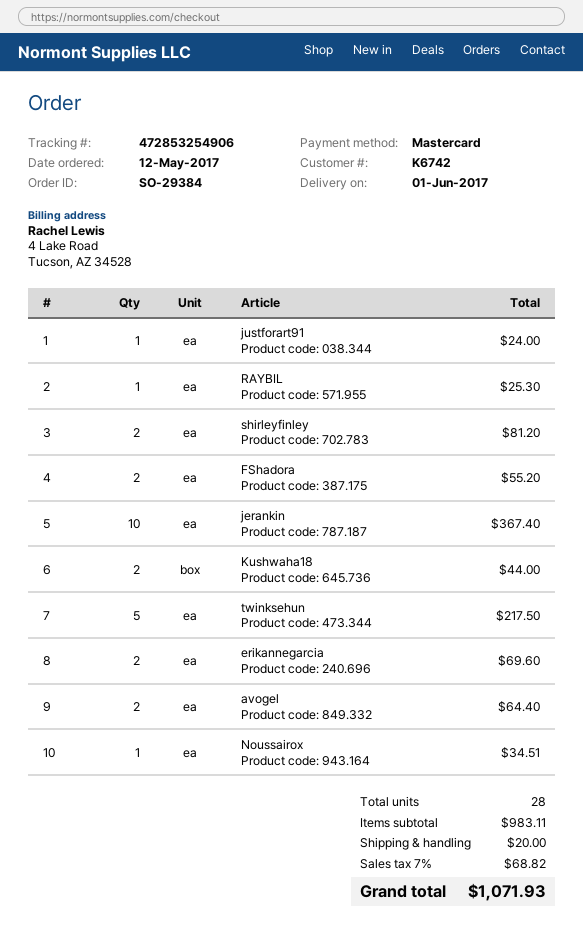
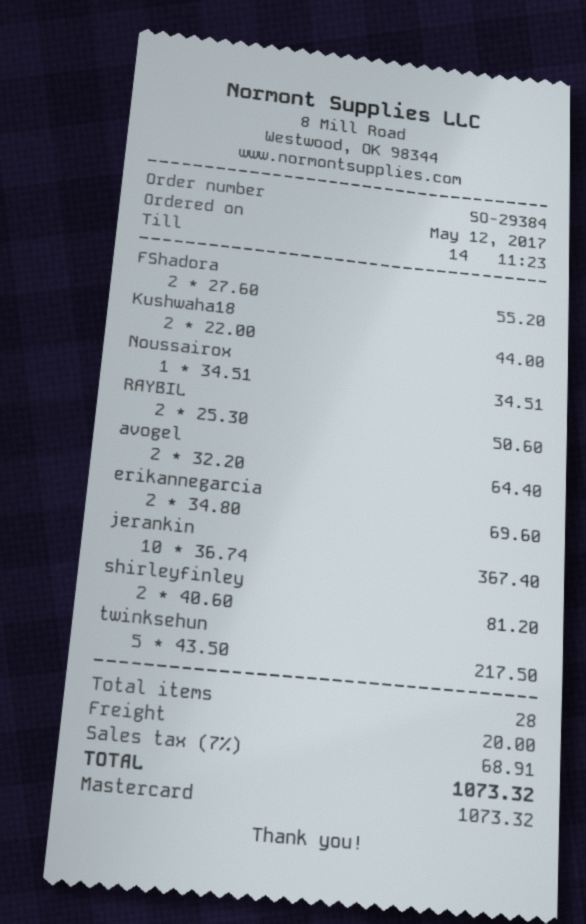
justforart91: 1 for 24.00 -> none
RAYBIL: 1 for 25.30 -> 2 for 50.60
tax: 7% = 68.82 -> 7% = 68.91
total: 1071.93 -> 1073.32

